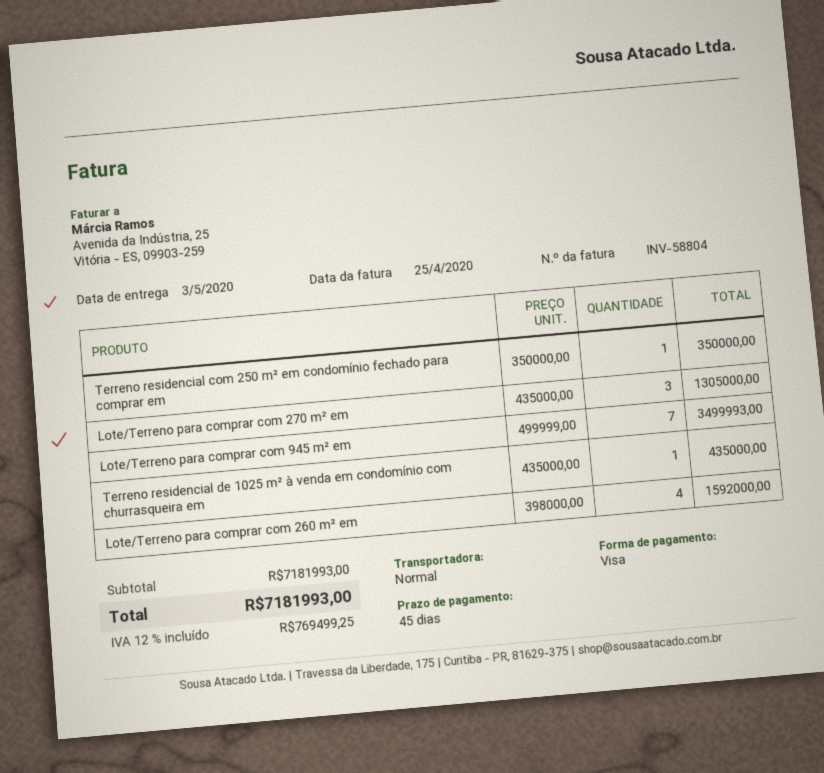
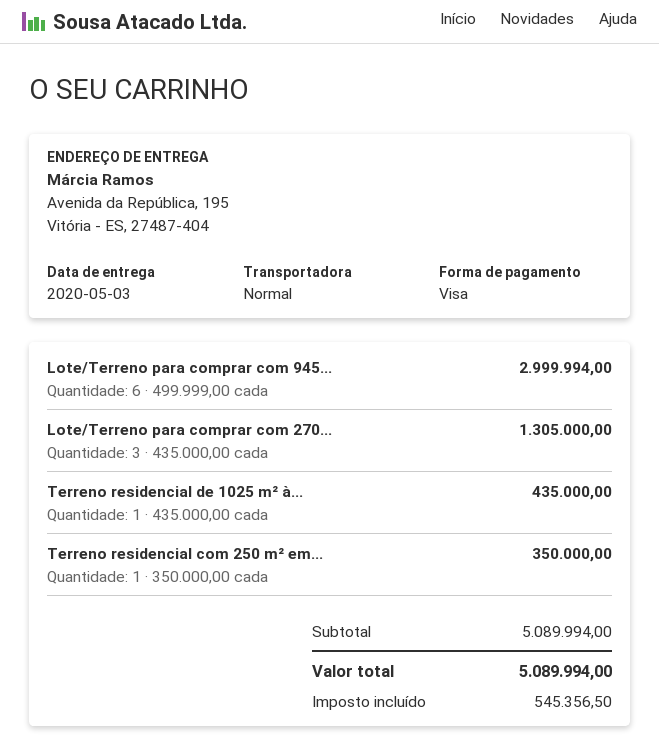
Lote/Terreno para comprar com 945 m² em: 7 x 499999.00 = 3499993.00 -> 6 x 499999.00 = 2999994.00
Lote/Terreno para comprar com 260 m² em: 4 x 398000.00 = 1592000.00 -> none
subtotal: 7181993.00 -> 5089994.00
tax: 769499.25 -> 545356.50
total: 7181993.00 -> 5089994.00

